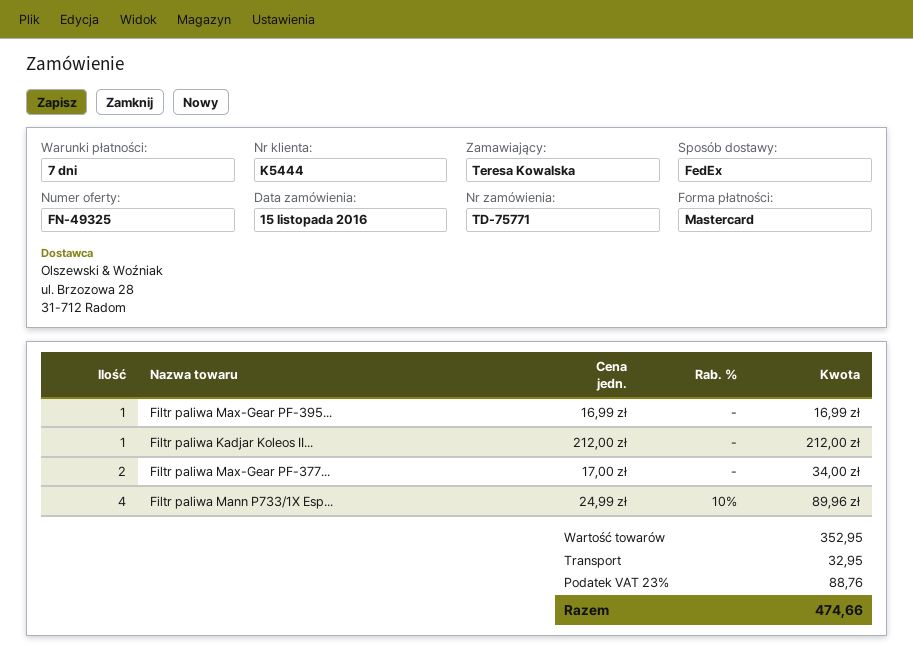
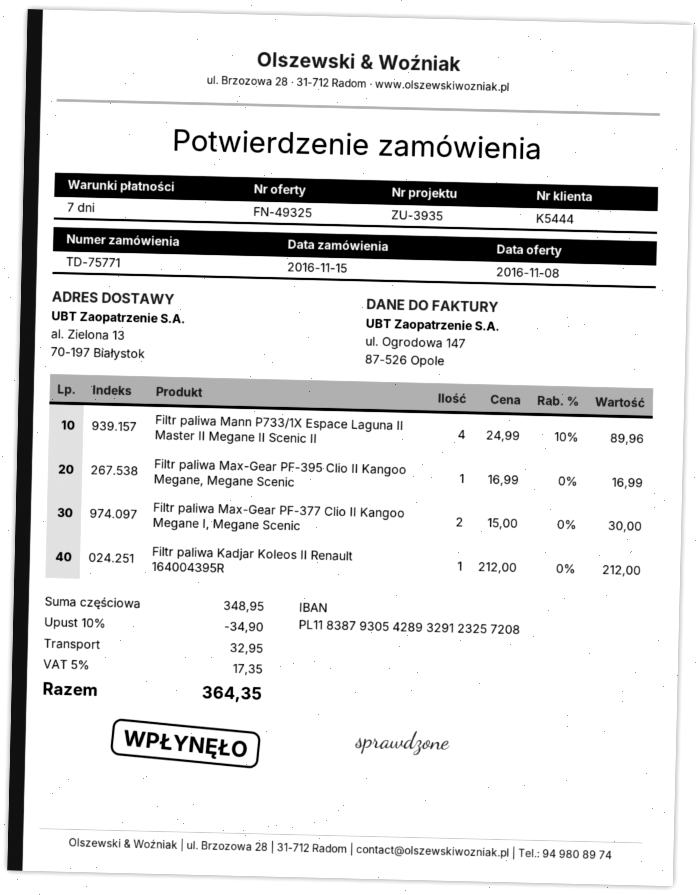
Filtr paliwa Max-Gear PF-377...: 2 x 17.00 = 34.00 -> 2 x 15.00 = 30.00
subtotal: 352.95 -> 348.95
discount: none -> 10% = 34.90
tax: 23% = 88.76 -> 5% = 17.35
total: 474.66 -> 364.35

